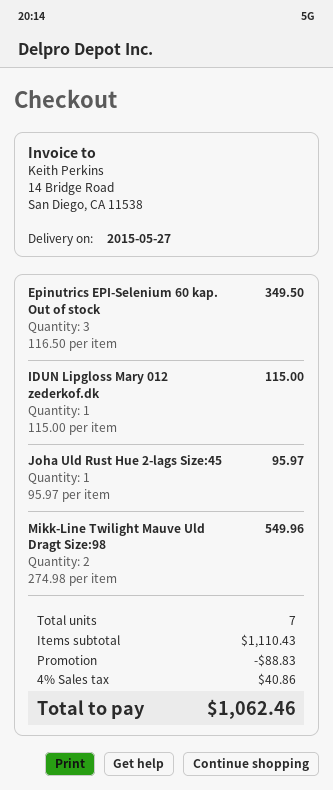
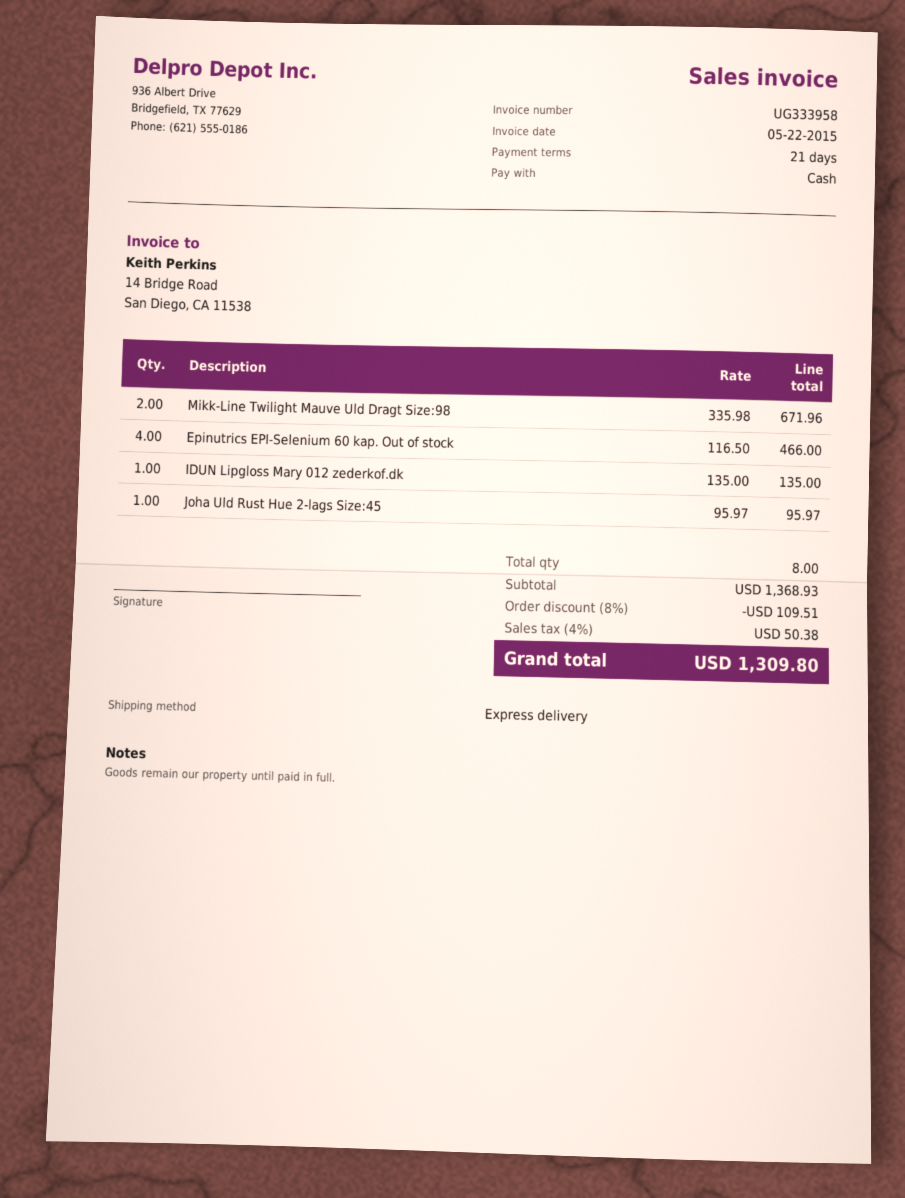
Epinutrics EPI-Selenium 60 kap. Out of stock: 3 x 116.50 = 349.50 -> 4 x 116.50 = 466.00
IDUN Lipgloss Mary 012 zederkof.dk: 1 x 115.00 = 115.00 -> 1 x 135.00 = 135.00
Mikk-Line Twilight Mauve Uld Dragt Size:98: 2 x 274.98 = 549.96 -> 2 x 335.98 = 671.96
total quantity: 7 -> 8
subtotal: 1110.43 -> 1368.93
discount: 88.83 -> 109.51
tax: 4% = 40.86 -> 4% = 50.38
total: 1062.46 -> 1309.80

